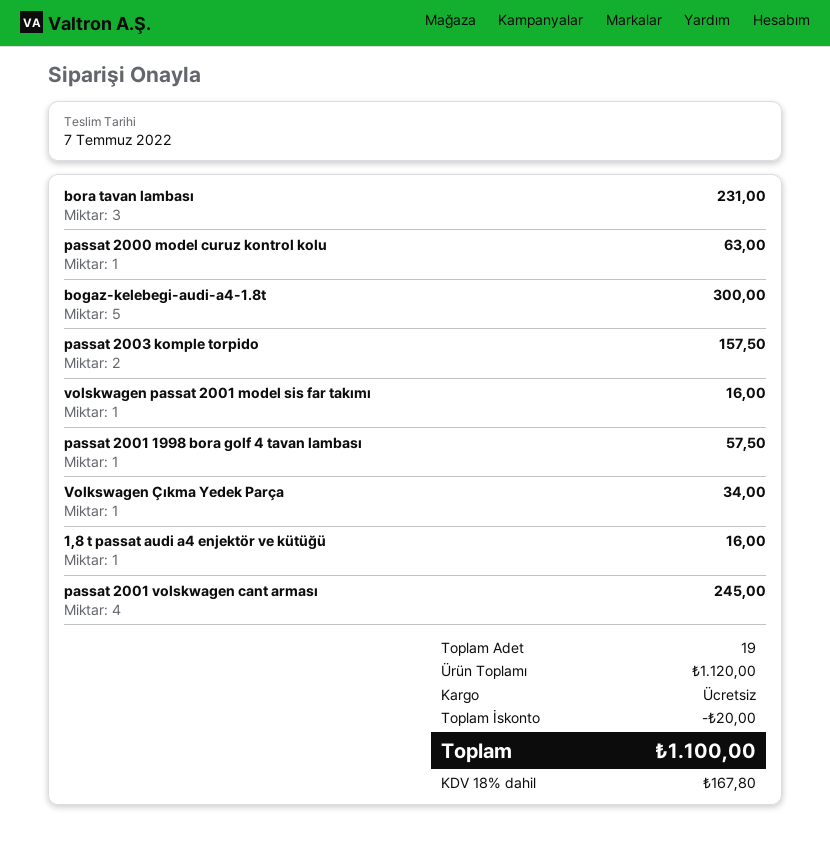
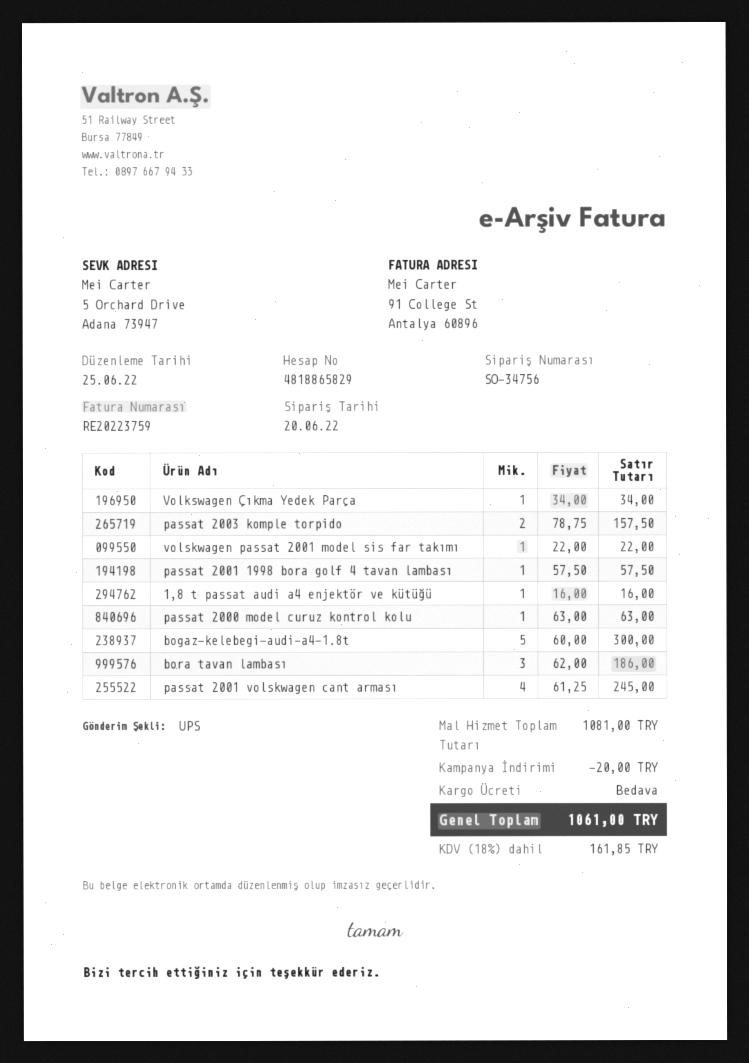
bora tavan lambası: 3 for 231.00 -> 3 for 186.00
volskwagen passat 2001 model sis far takımı: 1 for 16.00 -> 1 for 22.00
subtotal: 1120.00 -> 1081.00
tax: 18% = 167.80 -> 18% = 161.85
total: 1100.00 -> 1061.00

